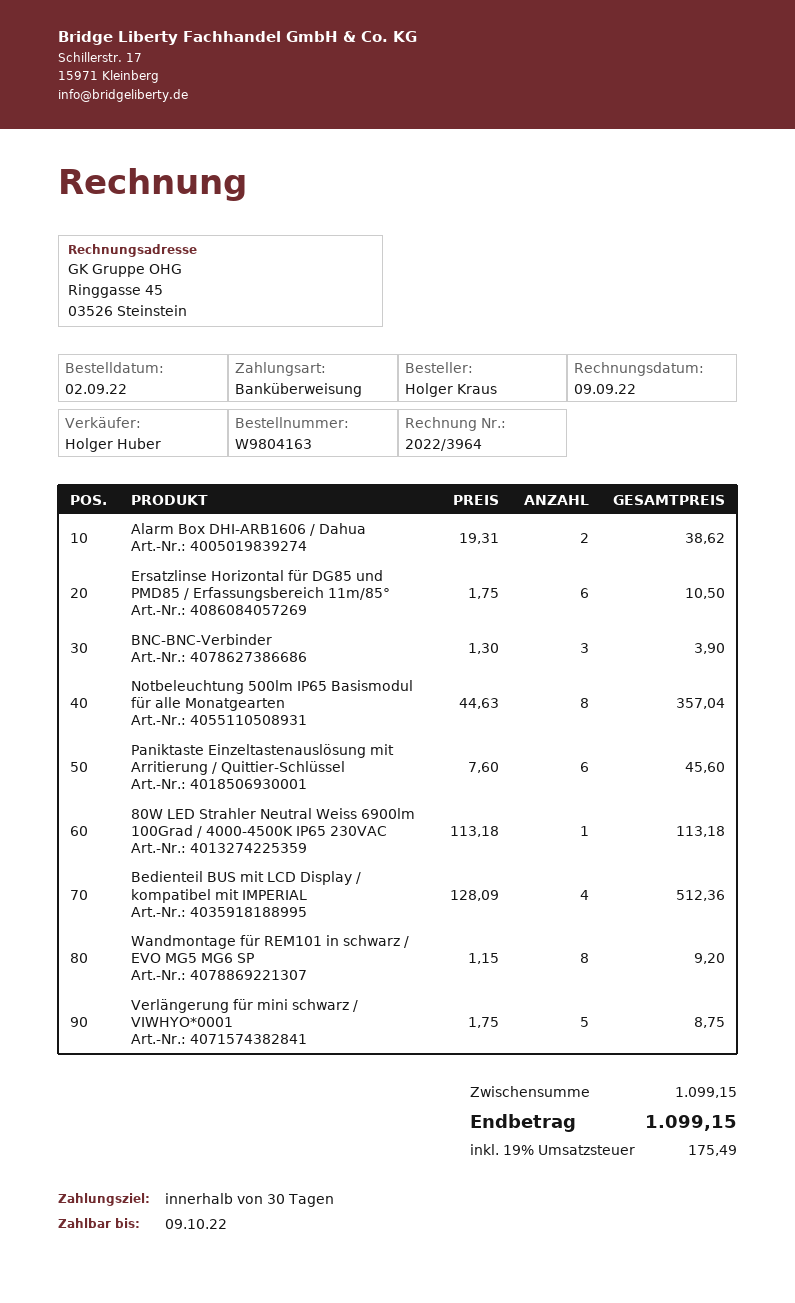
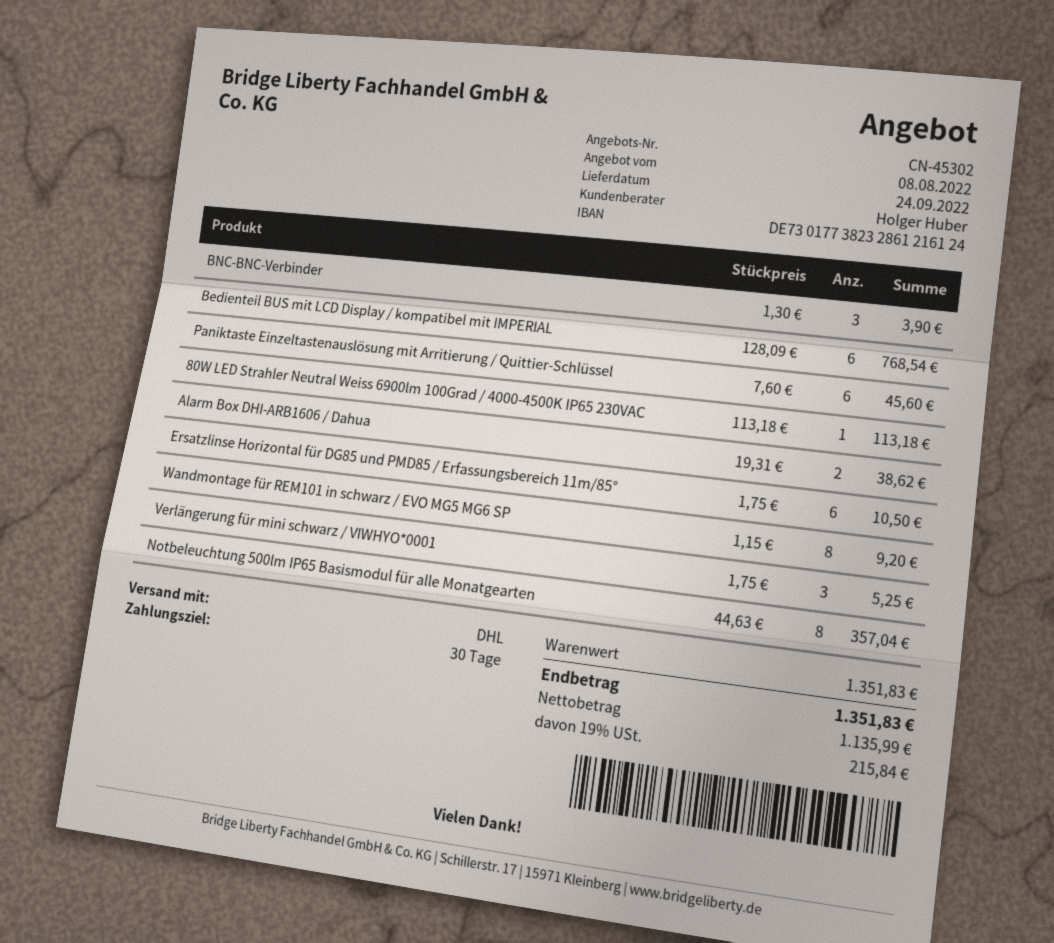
Bedienteil BUS mit LCD Display / kompatibel mit IMPERIAL: 4 x 128.09 = 512.36 -> 6 x 128.09 = 768.54
Verlängerung für mini schwarz / VIWHYO*0001: 5 x 1.75 = 8.75 -> 3 x 1.75 = 5.25
subtotal: 1099.15 -> 1351.83
tax: 19% = 175.49 -> 19% = 215.84
total: 1099.15 -> 1351.83

